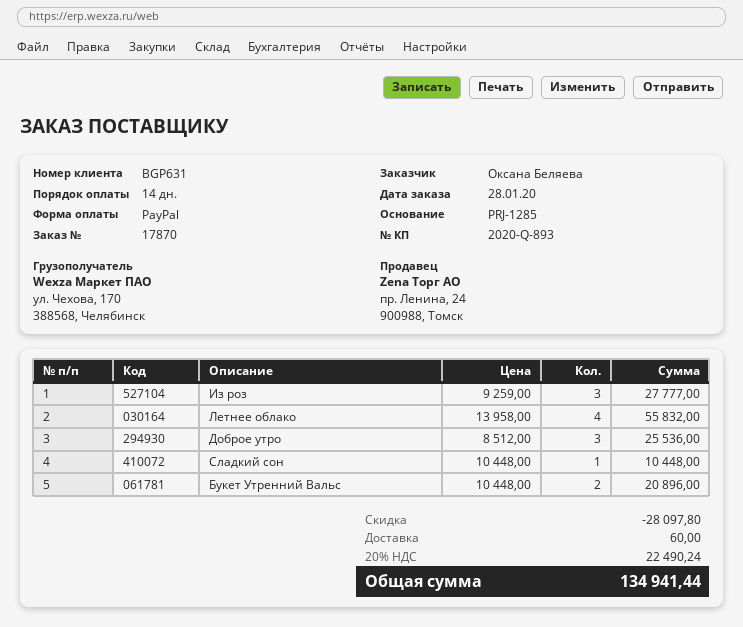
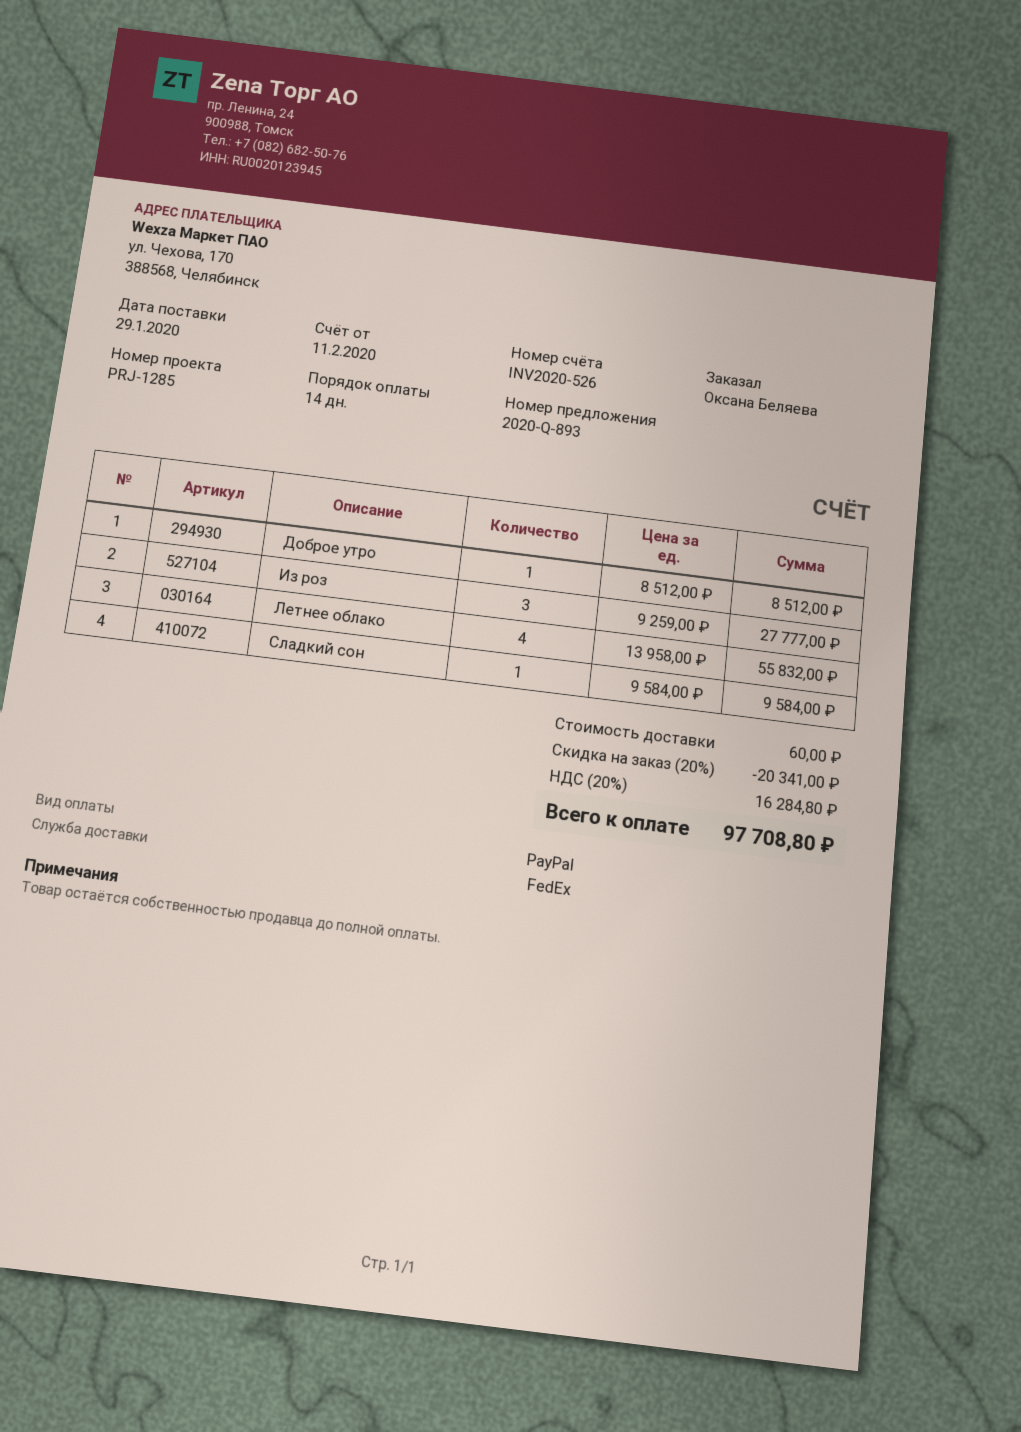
Доброе утро: 3 x 8512.00 = 25536.00 -> 1 x 8512.00 = 8512.00
Сладкий сон: 1 x 10448.00 = 10448.00 -> 1 x 9584.00 = 9584.00
Букет Утренний Вальс: 2 x 10448.00 = 20896.00 -> none
discount: 28097.80 -> 20341.00
tax: 20% = 22490.24 -> 20% = 16284.80
total: 134941.44 -> 97708.80

